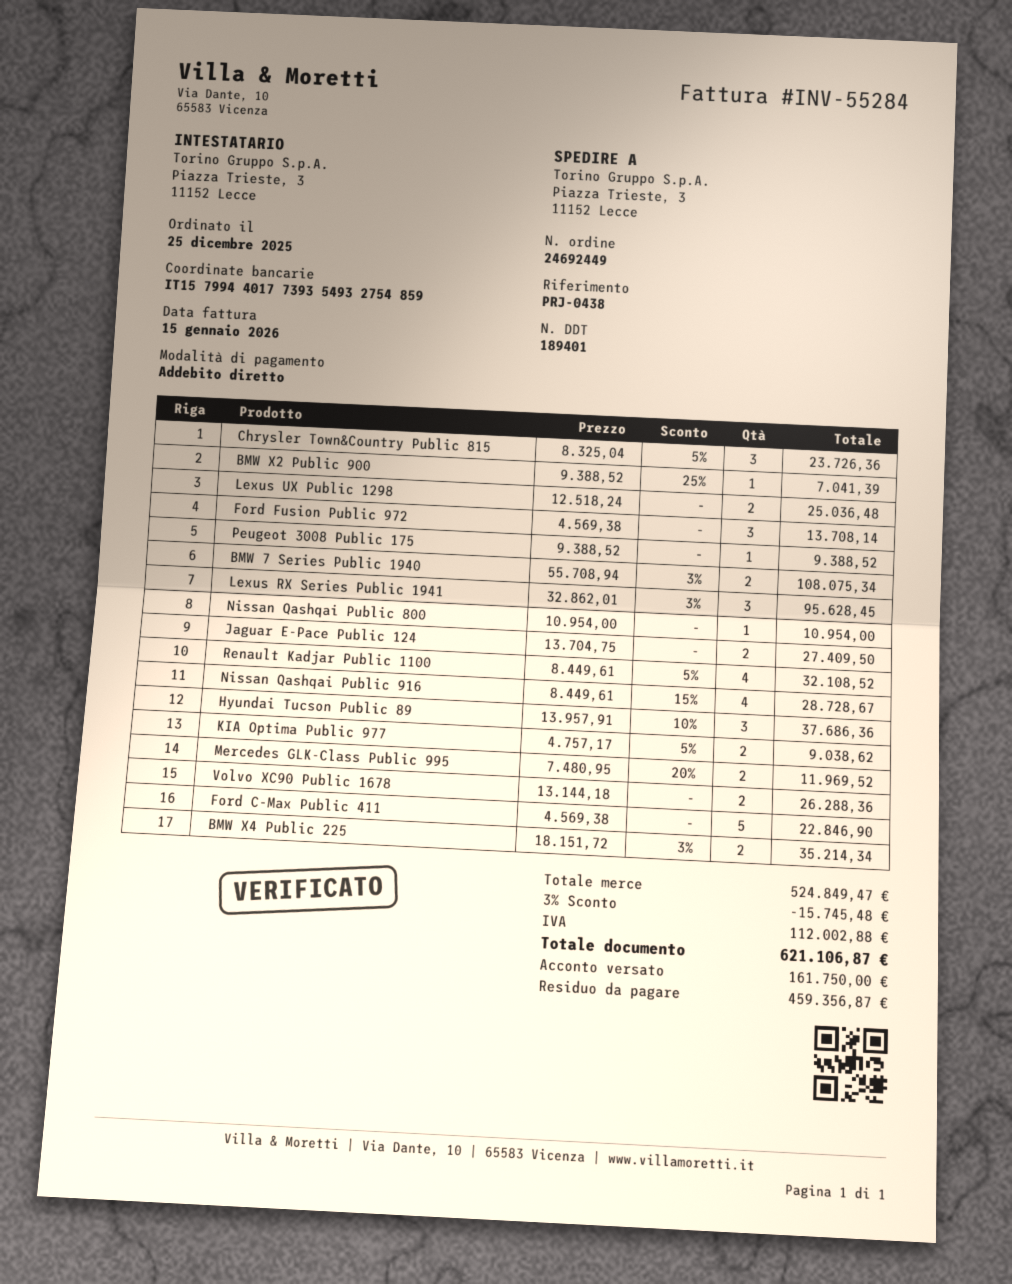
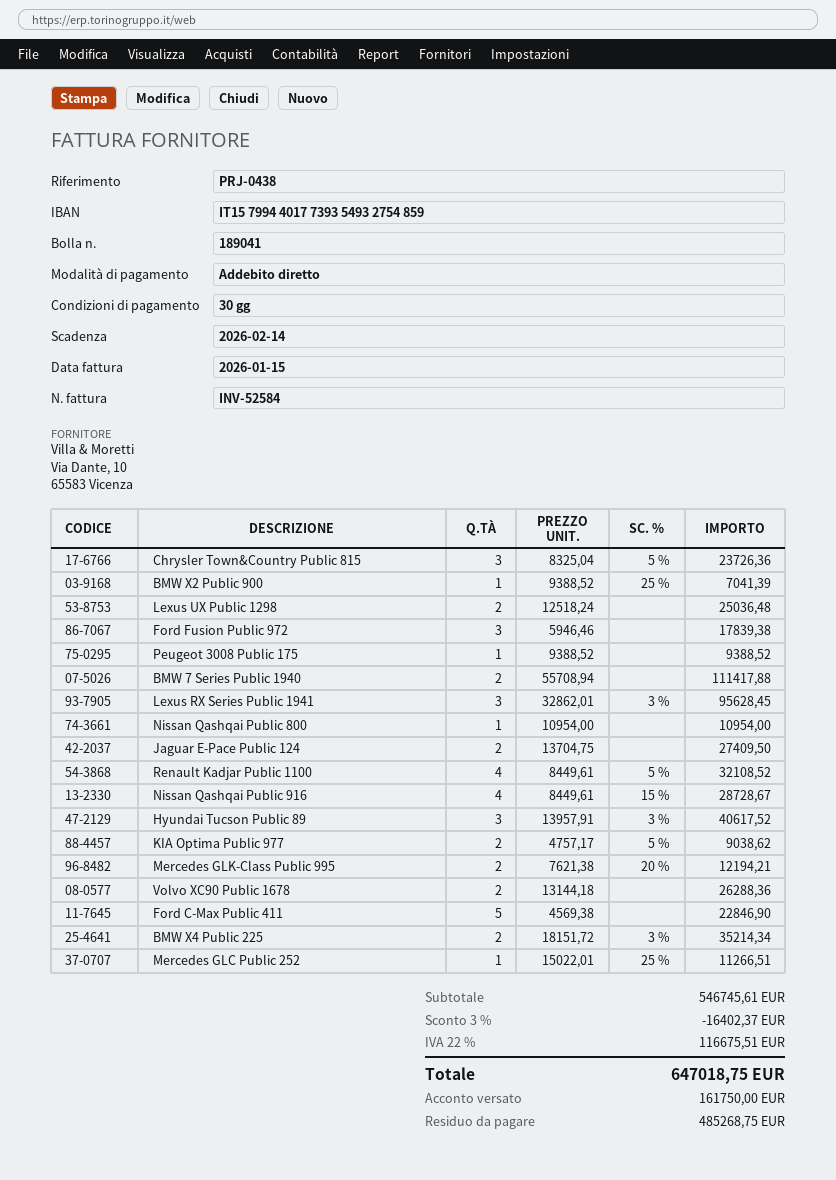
delivery note number: 189401 -> 189041
invoice number: INV-55284 -> INV-52584
Ford Fusion Public 972: 3 x 4569.38 = 13708.14 -> 3 x 5946.46 = 17839.38
BMW 7 Series Public 1940: 2 x 55708.94 - 3% = 108075.34 -> 2 x 55708.94 = 111417.88
Hyundai Tucson Public 89: 3 x 13957.91 - 10% = 37686.36 -> 3 x 13957.91 - 3% = 40617.52
Mercedes GLK-Class Public 995: 2 x 7480.95 - 20% = 11969.52 -> 2 x 7621.38 - 20% = 12194.21
Mercedes GLC Public 252: none -> 1 x 15022.01 - 25% = 11266.51
subtotal: 524849.47 -> 546745.61
discount: 3% = 15745.48 -> 3% = 16402.37
tax: 112002.88 -> 116675.51
total: 621106.87 -> 647018.75
balance: 459356.87 -> 485268.75

